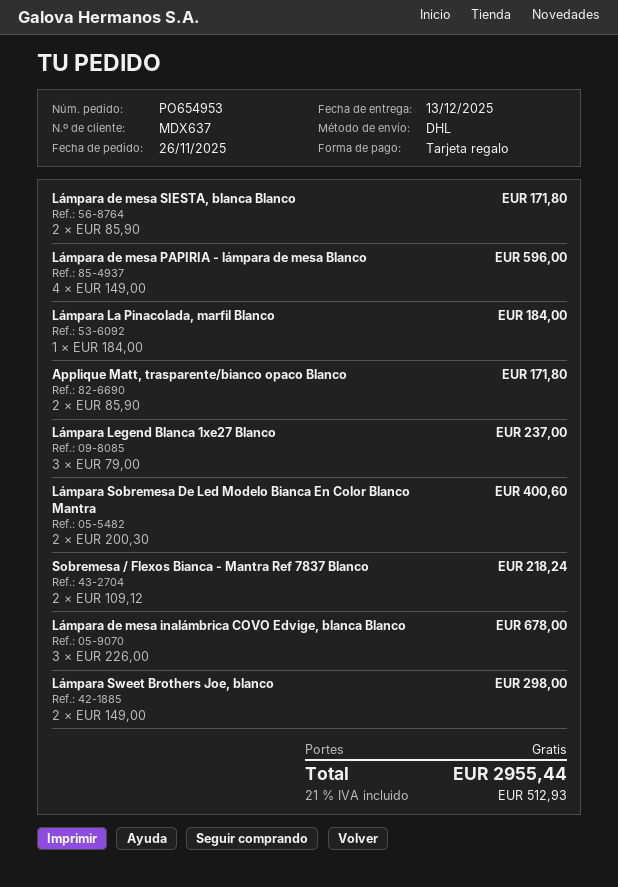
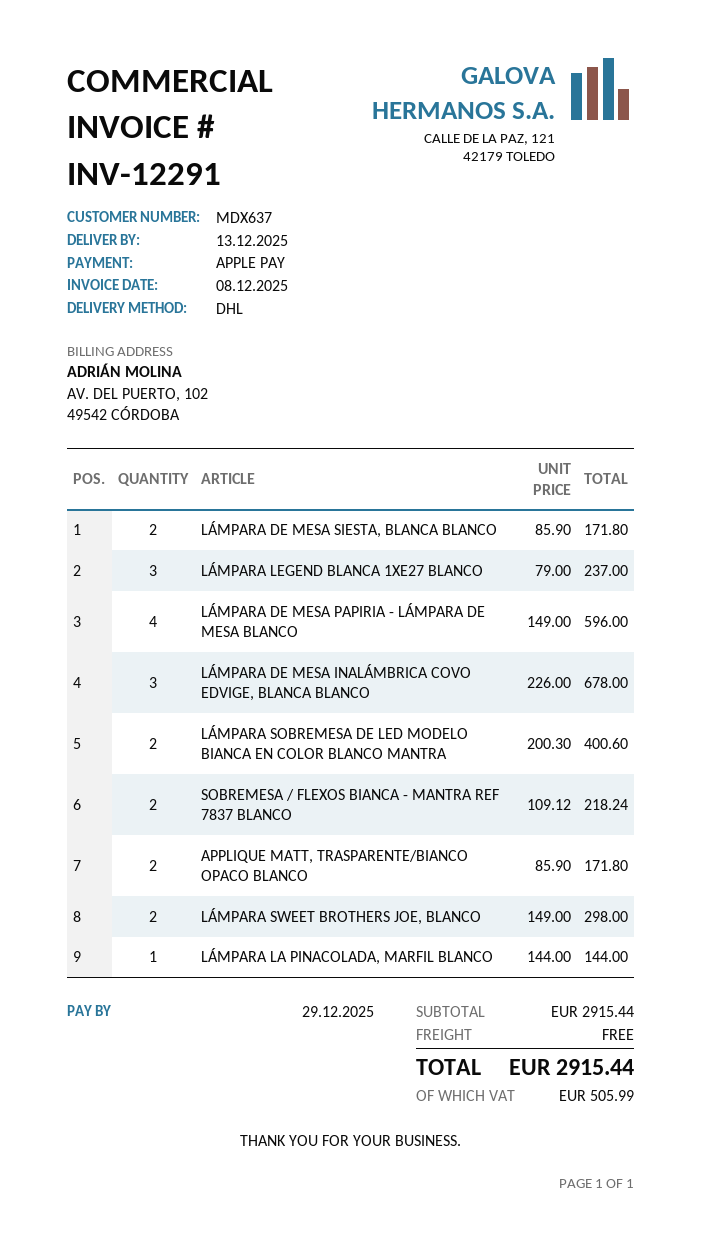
payment method: gift card -> Apple Pay
Lámpara La Pinacolada, marfil Blanco: 1 x 184.00 = 184.00 -> 1 x 144.00 = 144.00
tax: 512.93 -> 505.99
total: 2955.44 -> 2915.44

